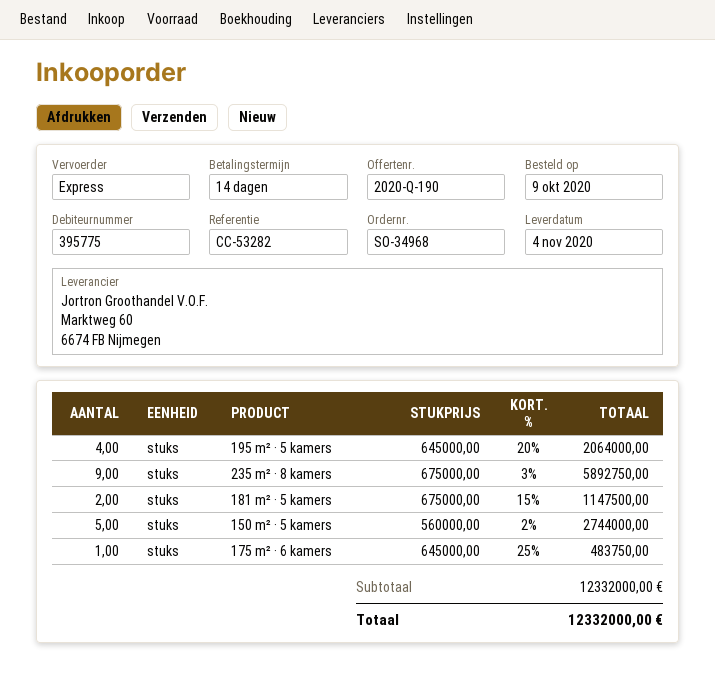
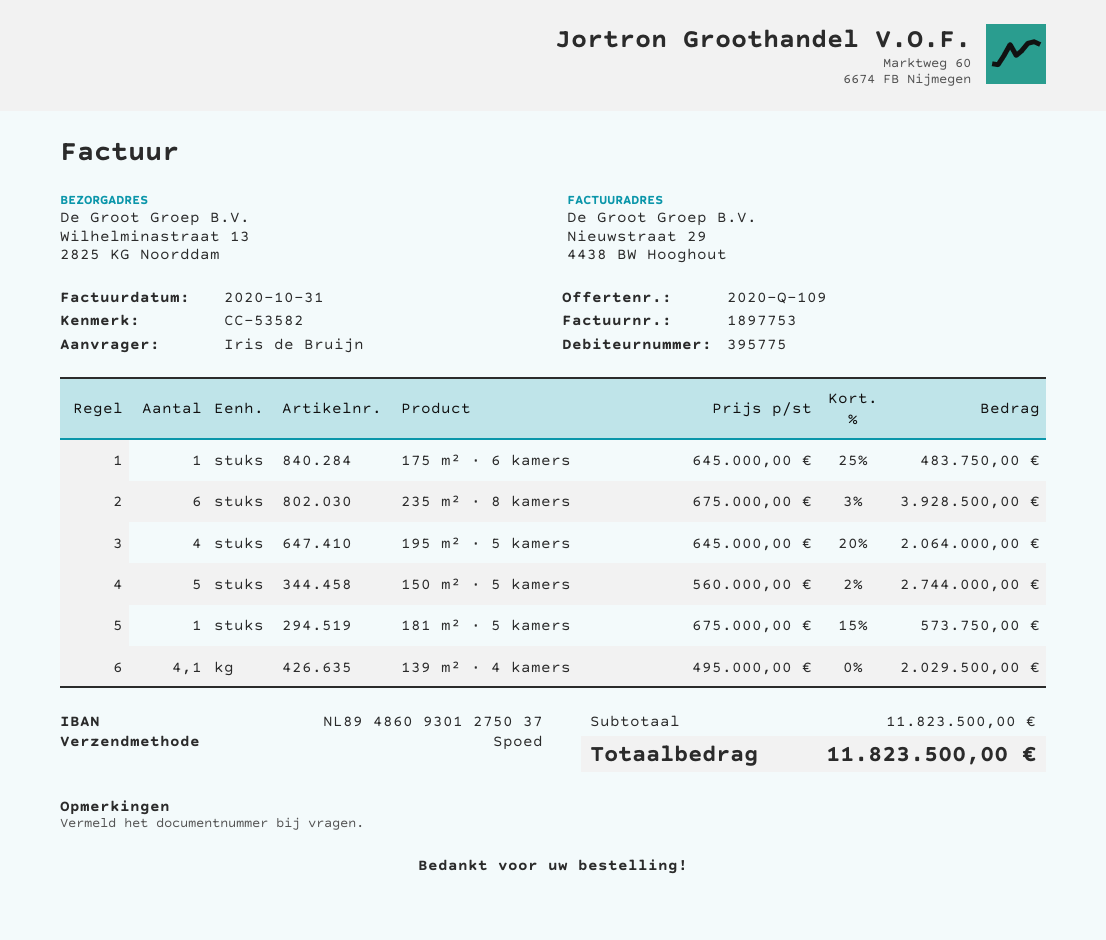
quote number: 2020-Q-190 -> 2020-Q-109
reference: CC-53282 -> CC-53582
235 m² · 8 kamers: 9 x 675000.00 - 3% = 5892750.00 -> 6 x 675000.00 - 3% = 3928500.00
181 m² · 5 kamers: 2 x 675000.00 - 15% = 1147500.00 -> 1 x 675000.00 - 15% = 573750.00
139 m² · 4 kamers: none -> 4.1 x 495000.00 = 2029500.00
subtotal: 12332000.00 -> 11823500.00
total: 12332000.00 -> 11823500.00

